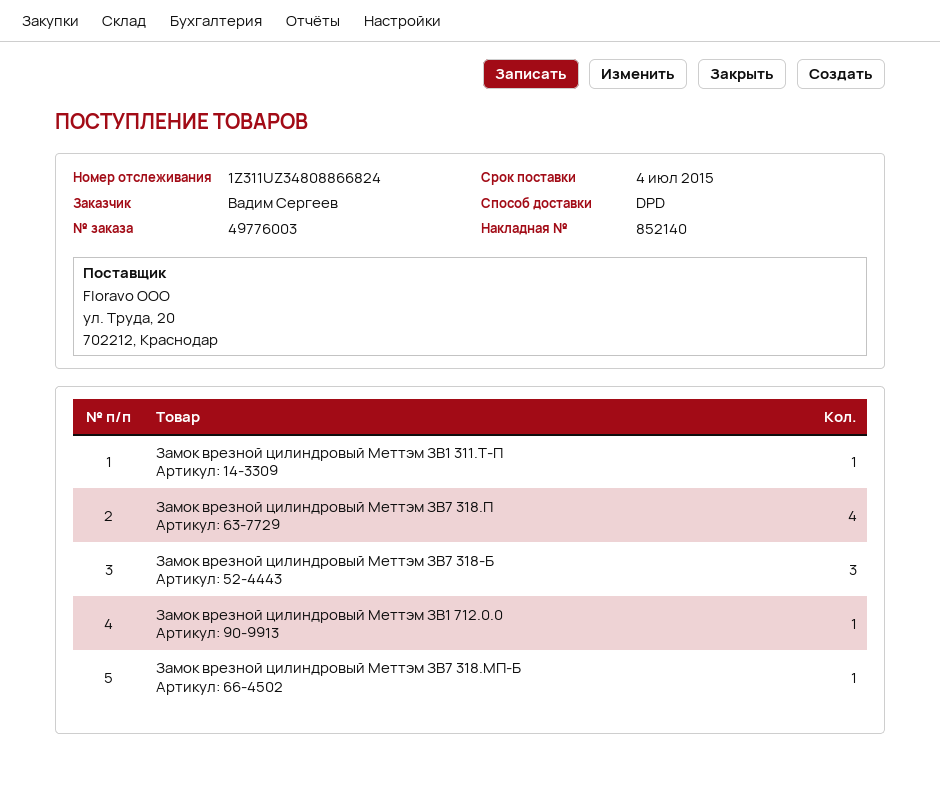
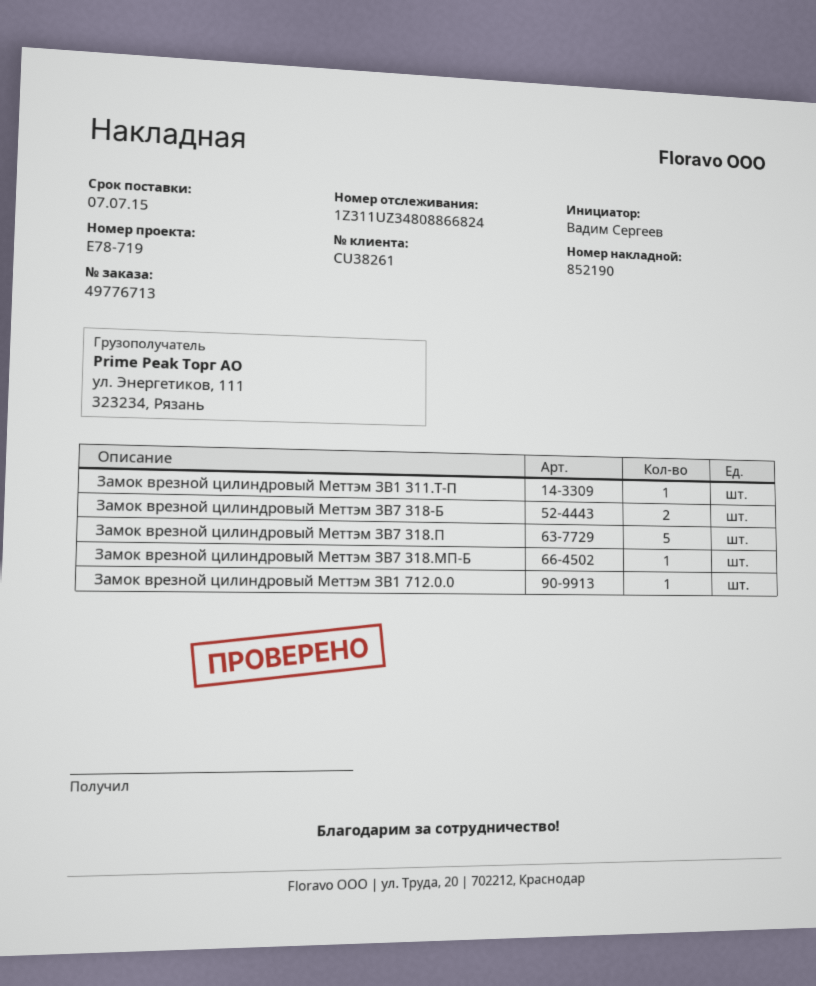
order number: 49776003 -> 49776713
delivery note number: 852140 -> 852190
delivery date: 2015-07-04 -> 2015-07-07
Замок врезной цилиндровый Меттэм ЗВ7 318.П: 4 -> 5
Замок врезной цилиндровый Меттэм ЗВ7 318-Б: 3 -> 2

